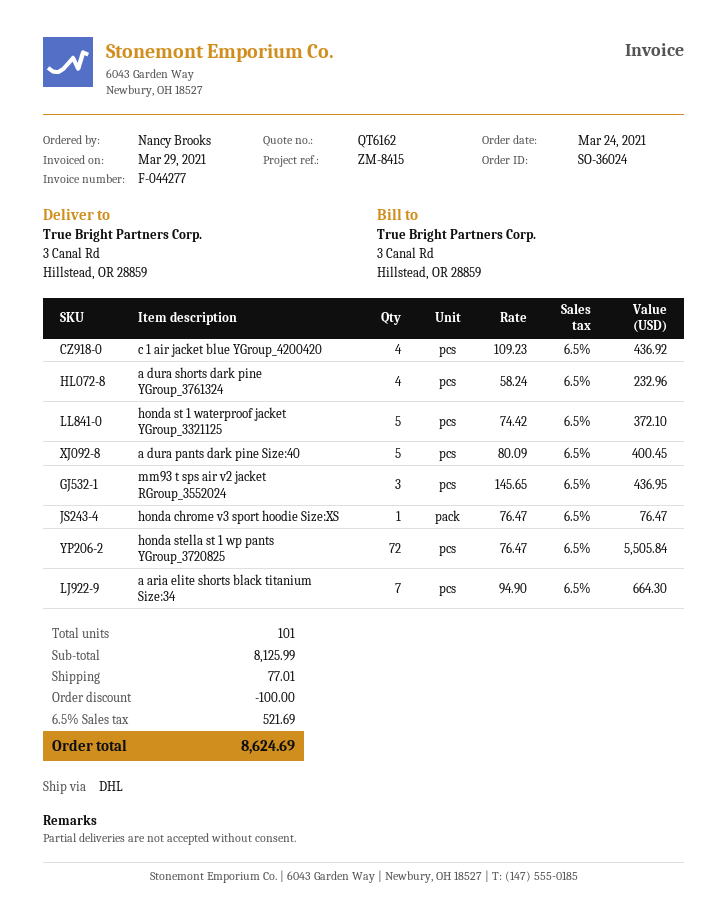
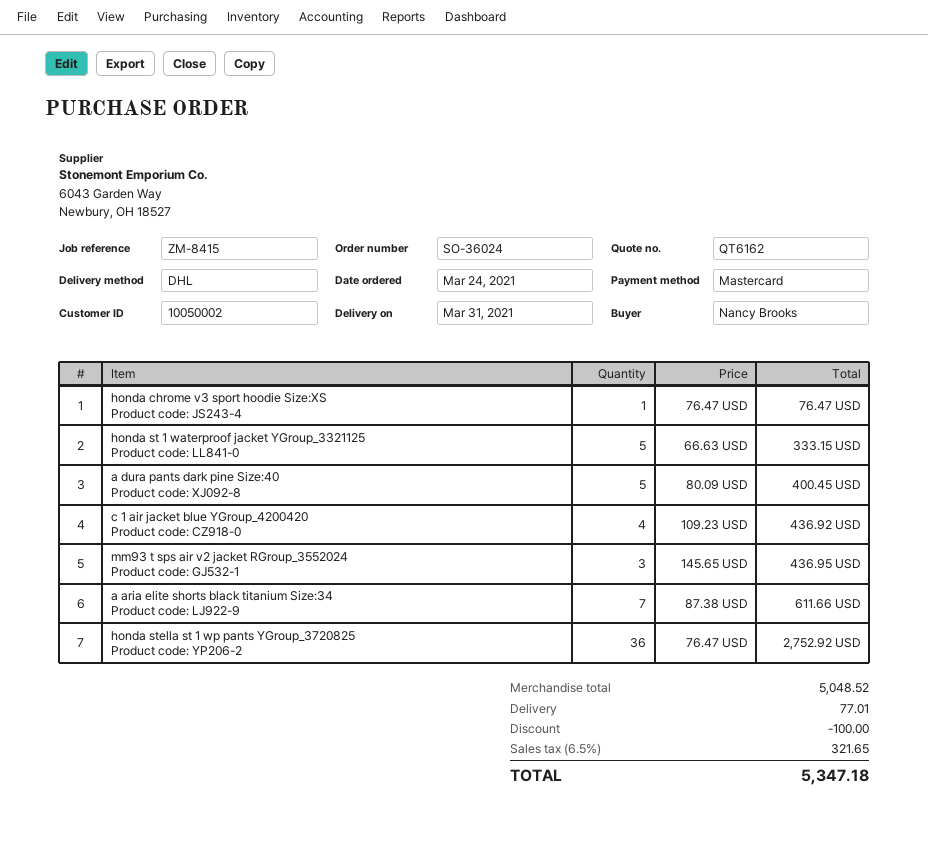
a dura shorts dark pine YGroup_3761324: 4 x 58.24 = 232.96 -> none
honda st 1 waterproof jacket YGroup_3321125: 5 x 74.42 = 372.10 -> 5 x 66.63 = 333.15
honda stella st 1 wp pants YGroup_3720825: 72 x 76.47 = 5505.84 -> 36 x 76.47 = 2752.92
a aria elite shorts black titanium Size:34: 7 x 94.90 = 664.30 -> 7 x 87.38 = 611.66
subtotal: 8125.99 -> 5048.52
tax: 6.5% = 521.69 -> 6.5% = 321.65
total: 8624.69 -> 5347.18

